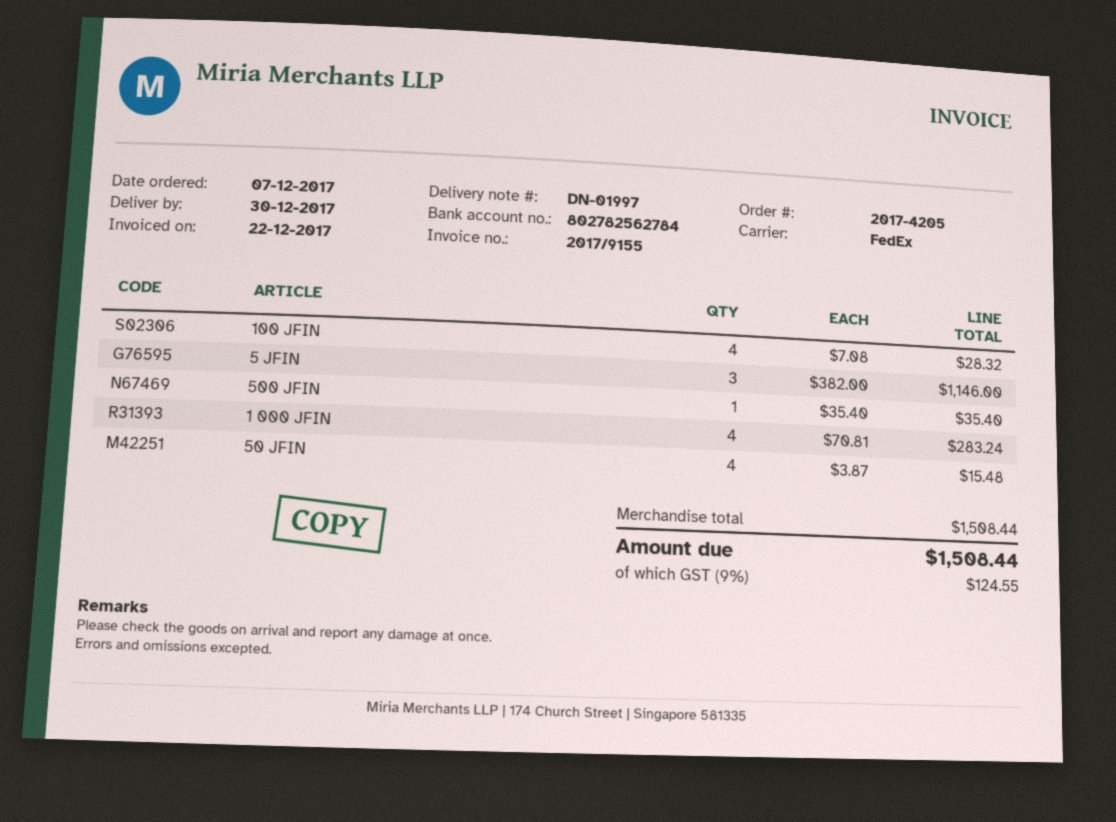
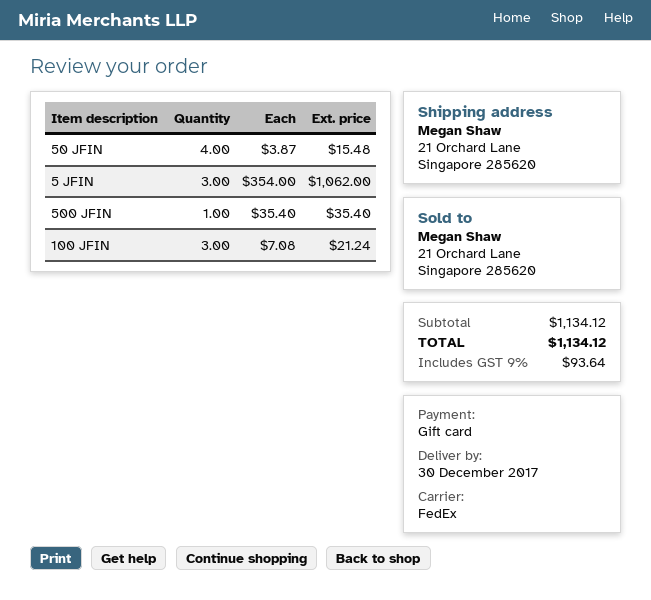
100 JFIN: 4 x 7.08 = 28.32 -> 3 x 7.08 = 21.24
5 JFIN: 3 x 382.00 = 1146.00 -> 3 x 354.00 = 1062.00
1 000 JFIN: 4 x 70.81 = 283.24 -> none
subtotal: 1508.44 -> 1134.12
tax: 9% = 124.55 -> 9% = 93.64
total: 1508.44 -> 1134.12

